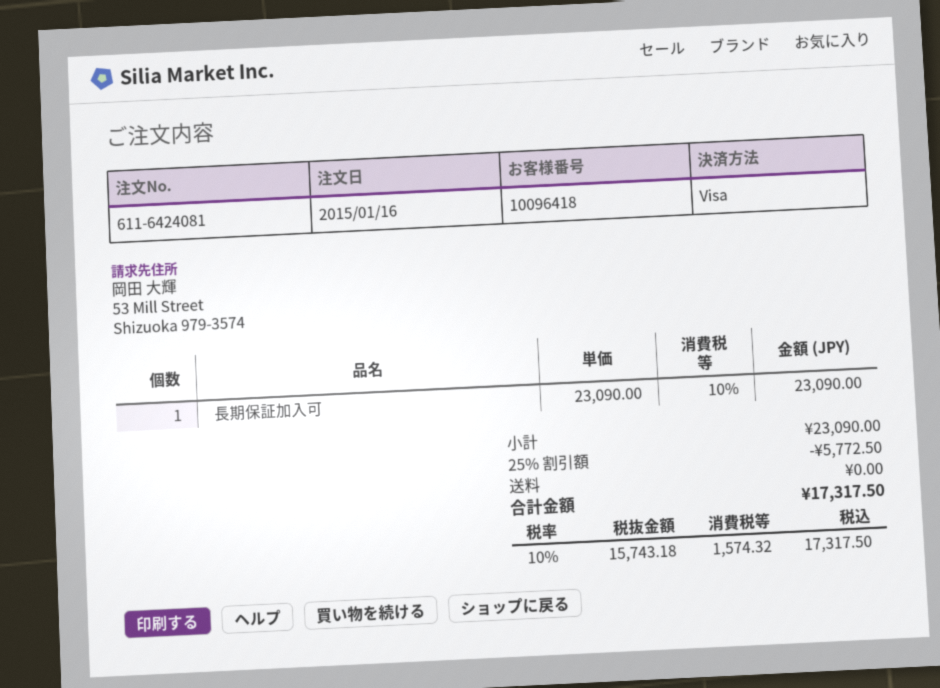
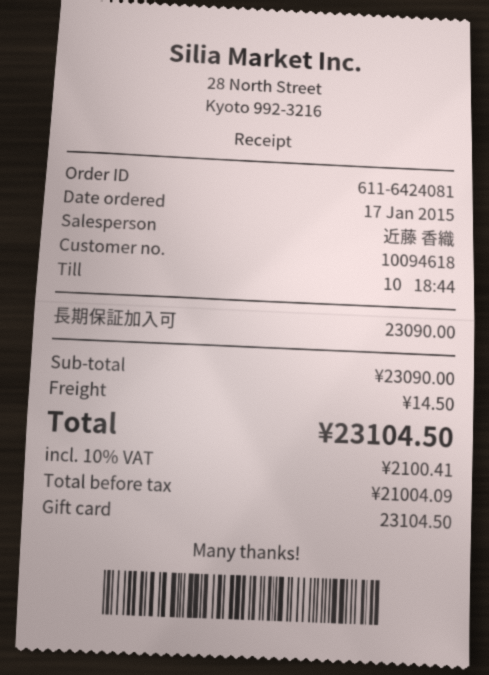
order date: 2015-01-16 -> 2015-01-17
customer number: 10096418 -> 10094618
payment method: Visa -> gift card
discount: 25% = 5772.50 -> none
shipping: 0.00 -> 14.50
net: 15743.18 -> 21004.09
tax: 10% = 1574.32 -> 10% = 2100.41
total: 17317.50 -> 23104.50

